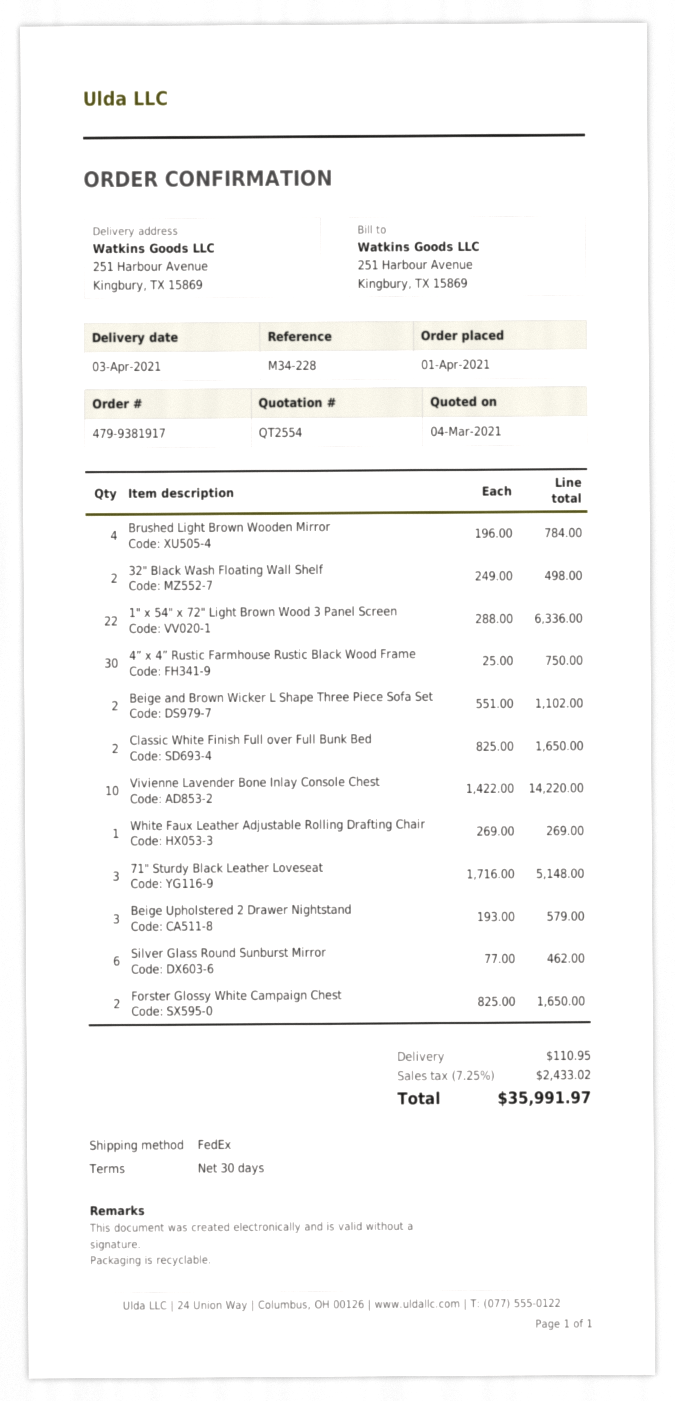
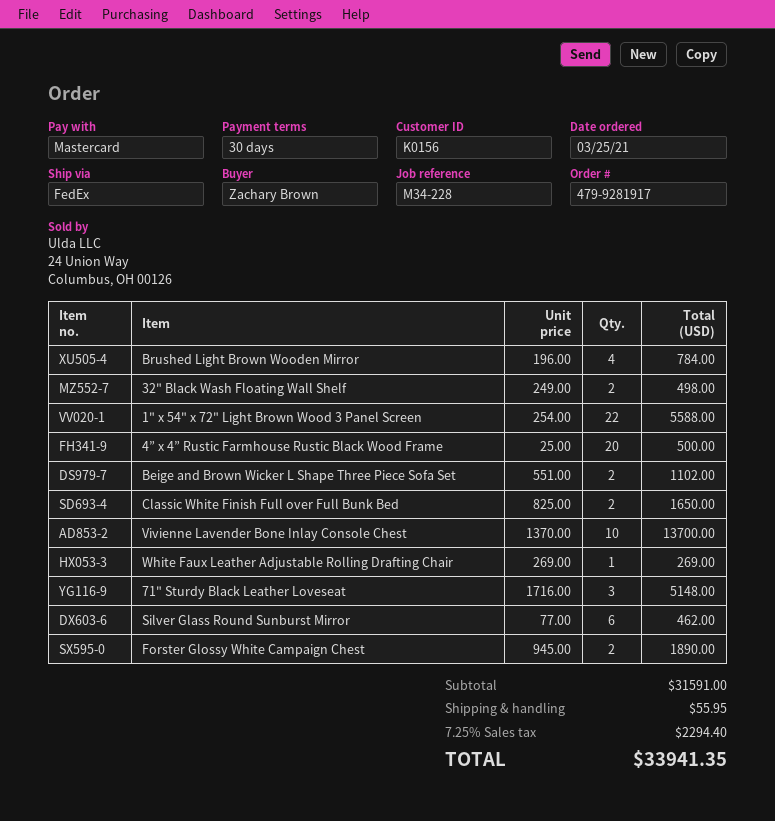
order number: 479-9381917 -> 479-9281917
order date: 2021-04-01 -> 2021-03-25
1" x 54" x 72" Light Brown Wood 3 Panel Screen: 22 x 288.00 = 6336.00 -> 22 x 254.00 = 5588.00
4” x 4” Rustic Farmhouse Rustic Black Wood Frame: 30 x 25.00 = 750.00 -> 20 x 25.00 = 500.00
Vivienne Lavender Bone Inlay Console Chest: 10 x 1422.00 = 14220.00 -> 10 x 1370.00 = 13700.00
Beige Upholstered 2 Drawer Nightstand: 3 x 193.00 = 579.00 -> none
Forster Glossy White Campaign Chest: 2 x 825.00 = 1650.00 -> 2 x 945.00 = 1890.00
shipping: 110.95 -> 55.95
tax: 7.25% = 2433.02 -> 7.25% = 2294.40
total: 35991.97 -> 33941.35

